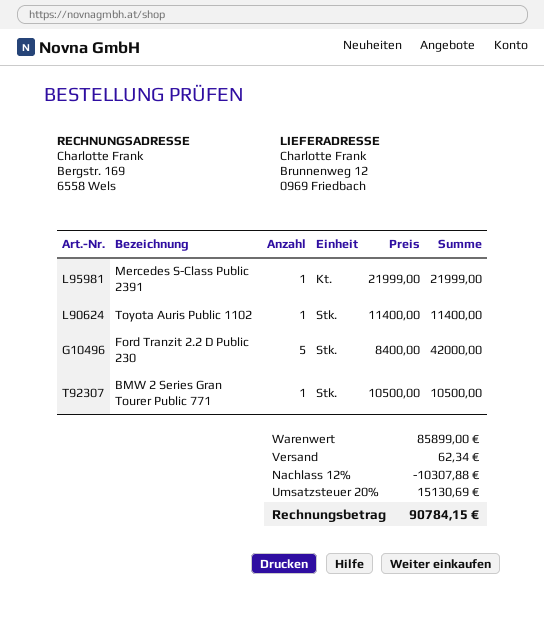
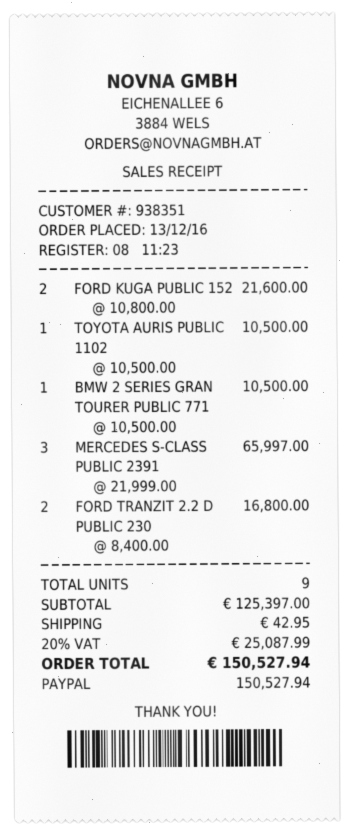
Mercedes S-Class Public 2391: 1 x 21999.00 = 21999.00 -> 3 x 21999.00 = 65997.00
Toyota Auris Public 1102: 1 x 11400.00 = 11400.00 -> 1 x 10500.00 = 10500.00
Ford Tranzit 2.2 D Public 230: 5 x 8400.00 = 42000.00 -> 2 x 8400.00 = 16800.00
FORD KUGA PUBLIC 152: none -> 2 x 10800.00 = 21600.00
subtotal: 85899.00 -> 125397.00
discount: 12% = 10307.88 -> none
shipping: 62.34 -> 42.95
tax: 20% = 15130.69 -> 20% = 25087.99
total: 90784.15 -> 150527.94

